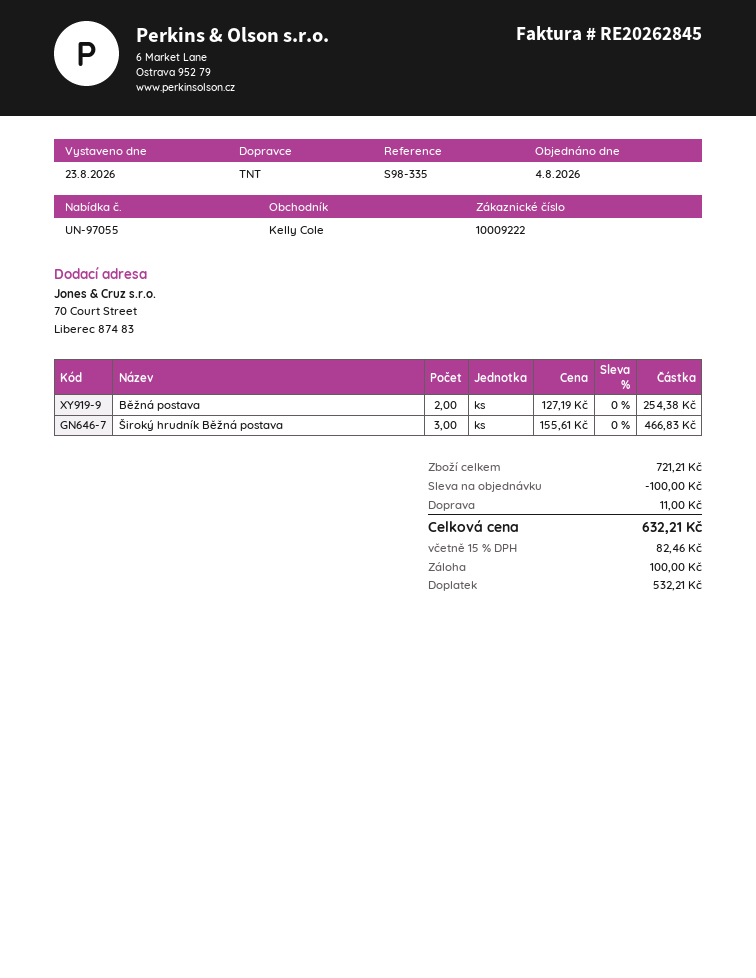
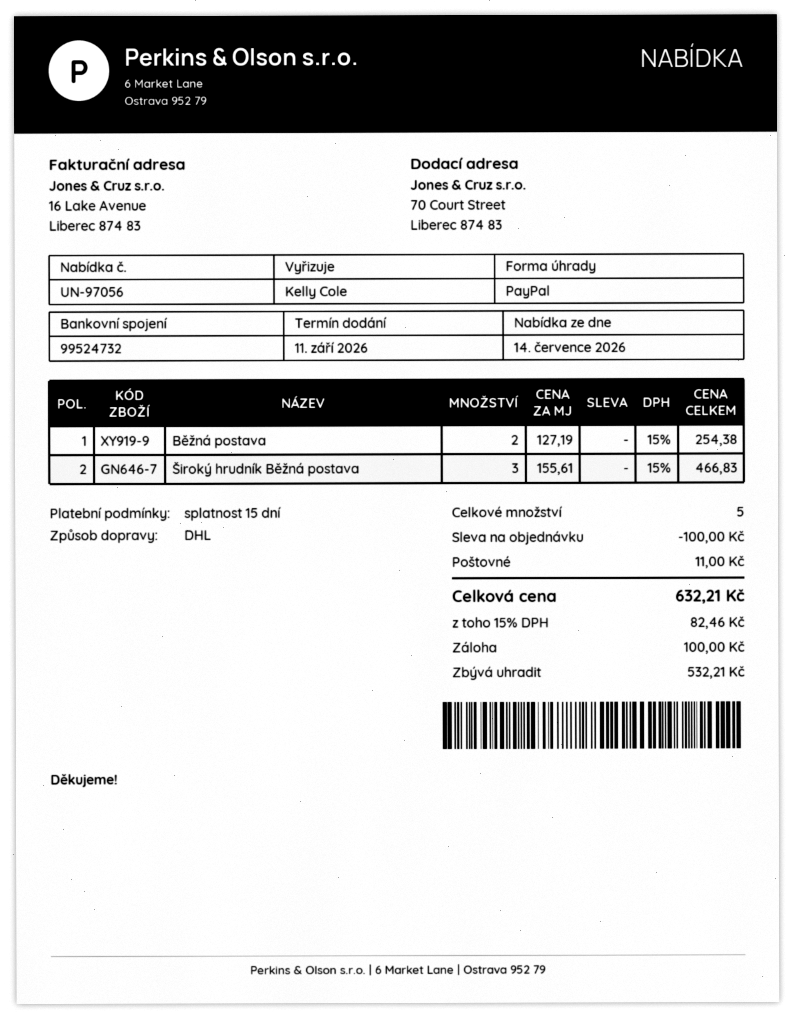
quote number: UN-97055 -> UN-97056
shipping method: TNT -> DHL

